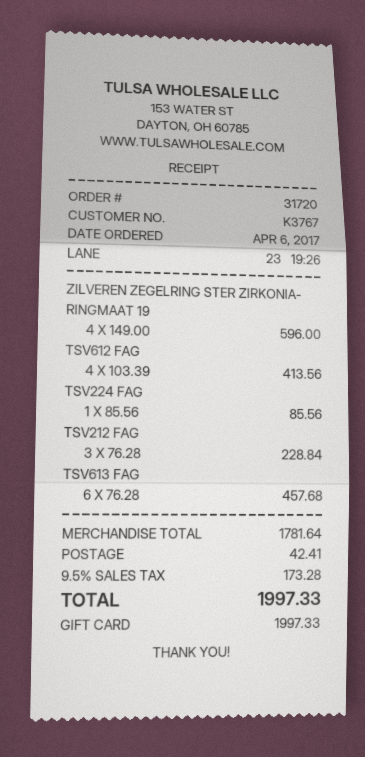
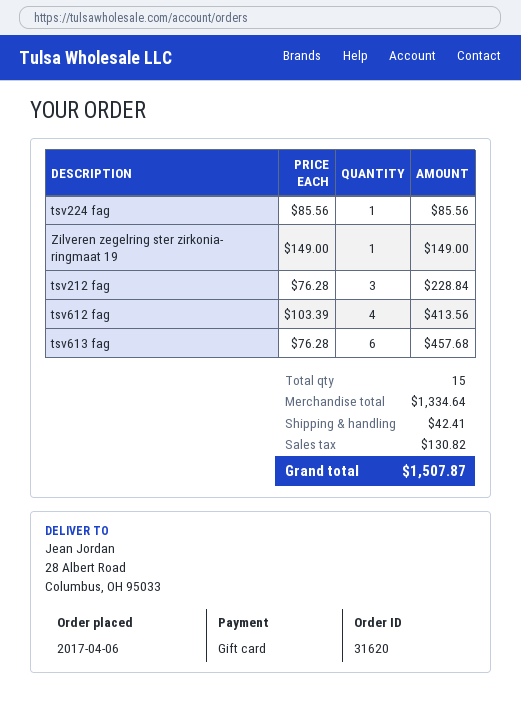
order number: 31720 -> 31620
ZILVEREN ZEGELRING STER ZIRKONIA- RINGMAAT 19: 4 x 149.00 = 596.00 -> 1 x 149.00 = 149.00
subtotal: 1781.64 -> 1334.64
tax: 173.28 -> 130.82
total: 1997.33 -> 1507.87

